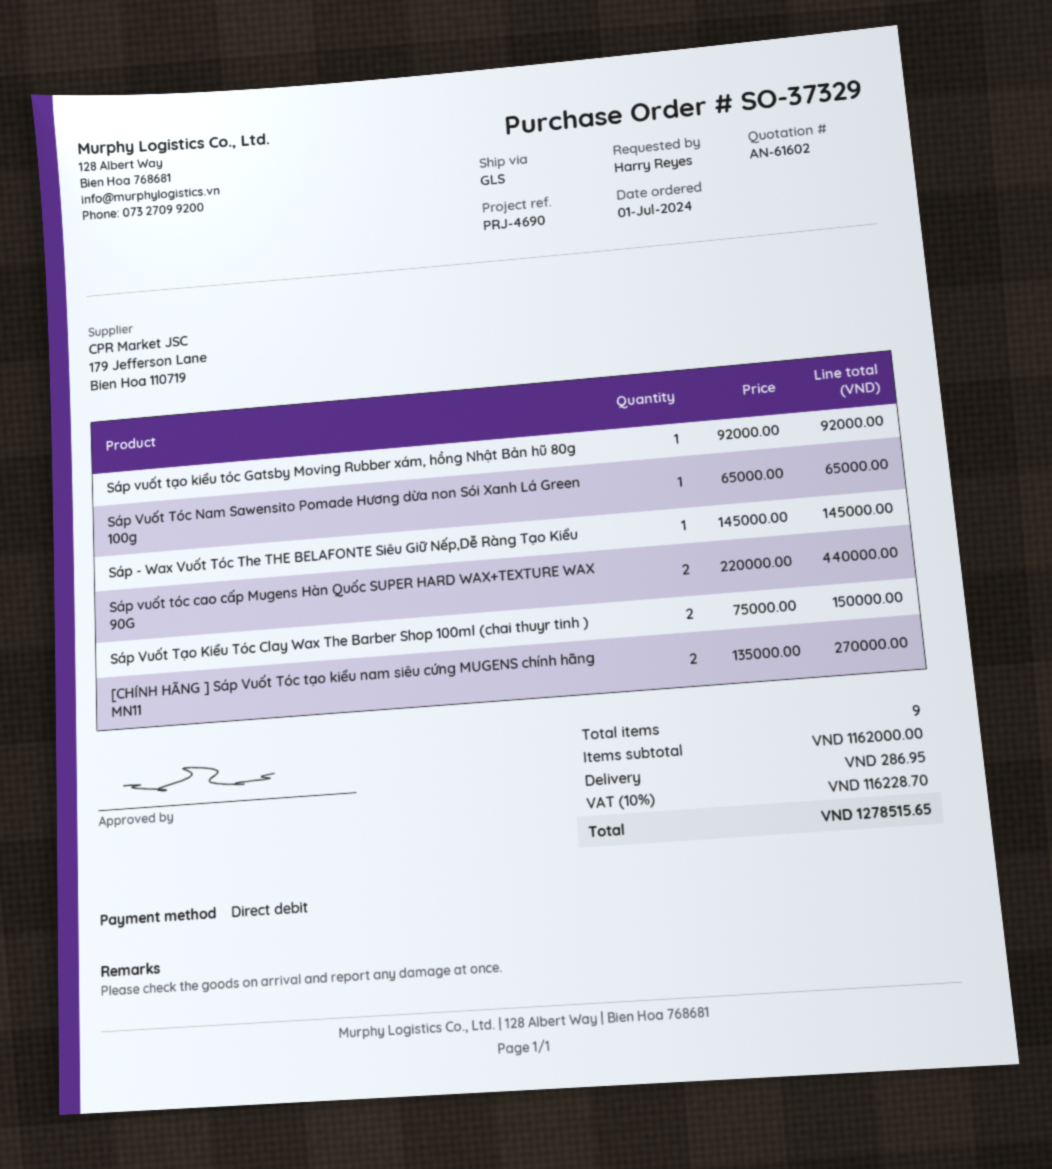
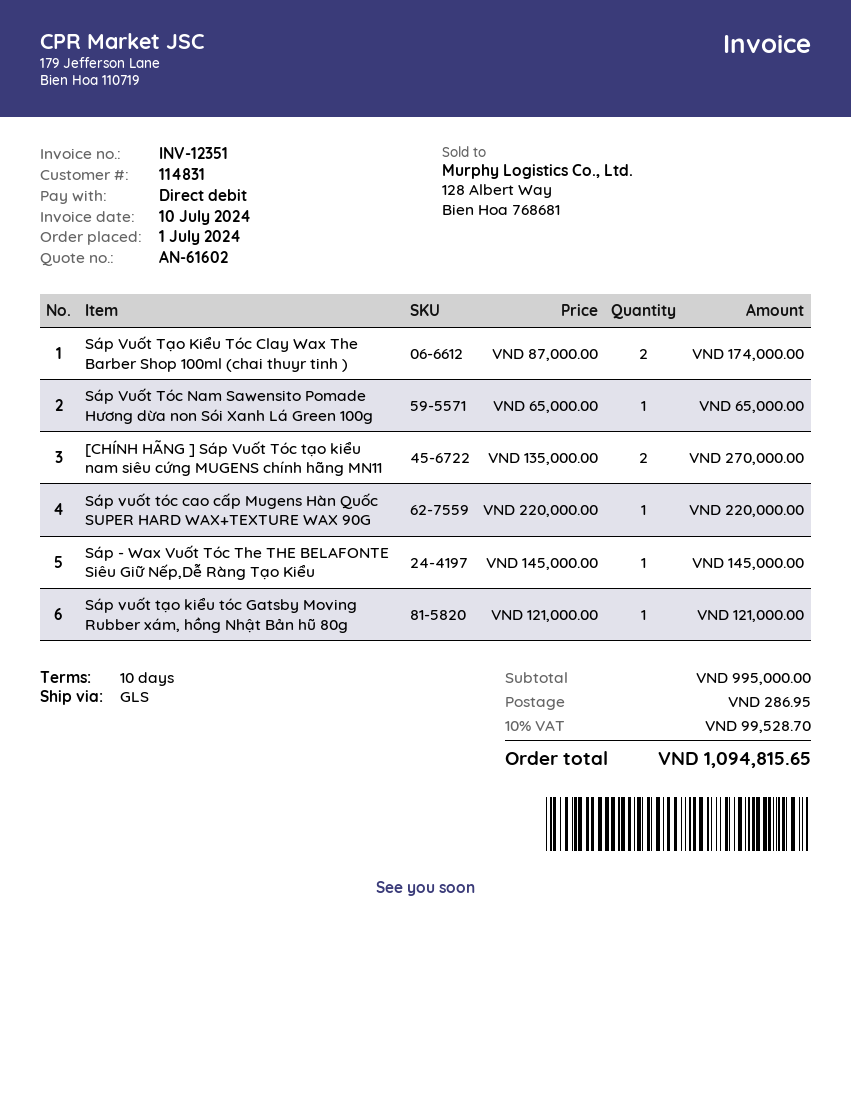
Sáp vuốt tạo kiểu tóc Gatsby Moving Rubber xám, hồng Nhật Bản hũ 80g: 1 x 92000.00 = 92000.00 -> 1 x 121000.00 = 121000.00
Sáp vuốt tóc cao cấp Mugens Hàn Quốc SUPER HARD WAX+TEXTURE WAX 90G: 2 x 220000.00 = 440000.00 -> 1 x 220000.00 = 220000.00
Sáp Vuốt Tạo Kiểu Tóc Clay Wax The Barber Shop 100ml (chai thuyr tinh ): 2 x 75000.00 = 150000.00 -> 2 x 87000.00 = 174000.00
subtotal: 1162000.00 -> 995000.00
tax: 10% = 116228.70 -> 10% = 99528.70
total: 1278515.65 -> 1094815.65

